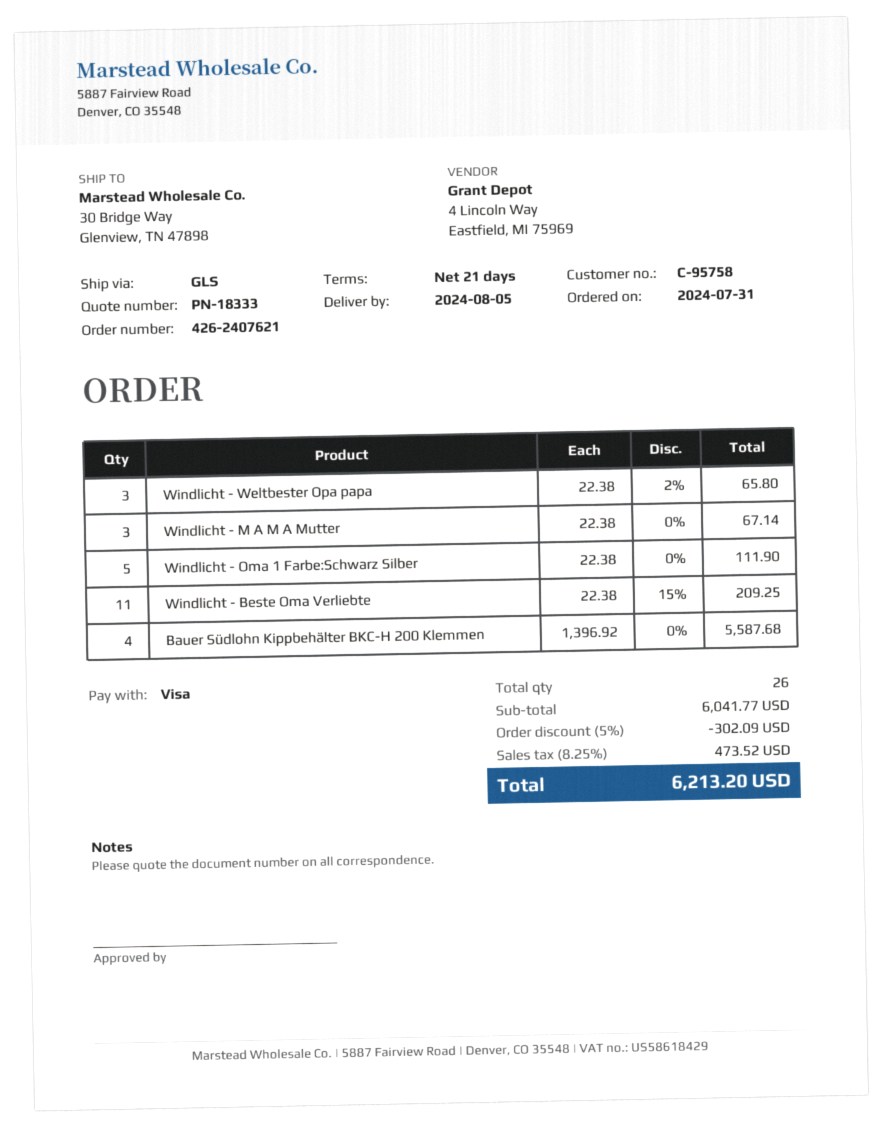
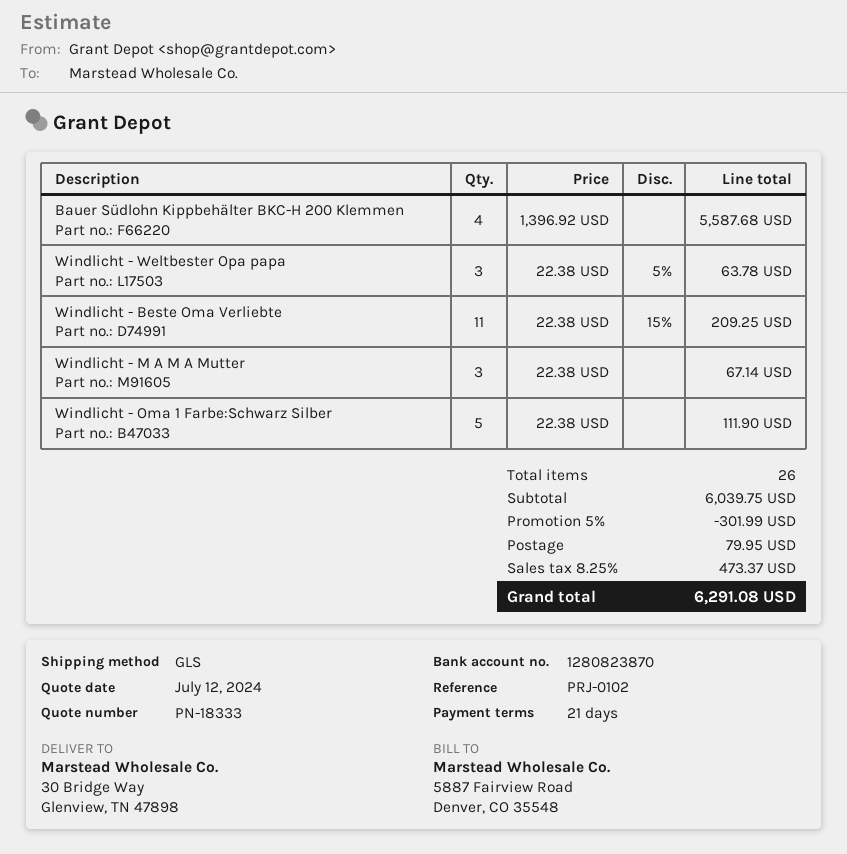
Windlicht - Weltbester Opa papa: 3 x 22.38 - 2% = 65.80 -> 3 x 22.38 - 5% = 63.78
subtotal: 6041.77 -> 6039.75
discount: 5% = 302.09 -> 5% = 301.99
shipping: none -> 79.95
tax: 8.25% = 473.52 -> 8.25% = 473.37
total: 6213.20 -> 6291.08

